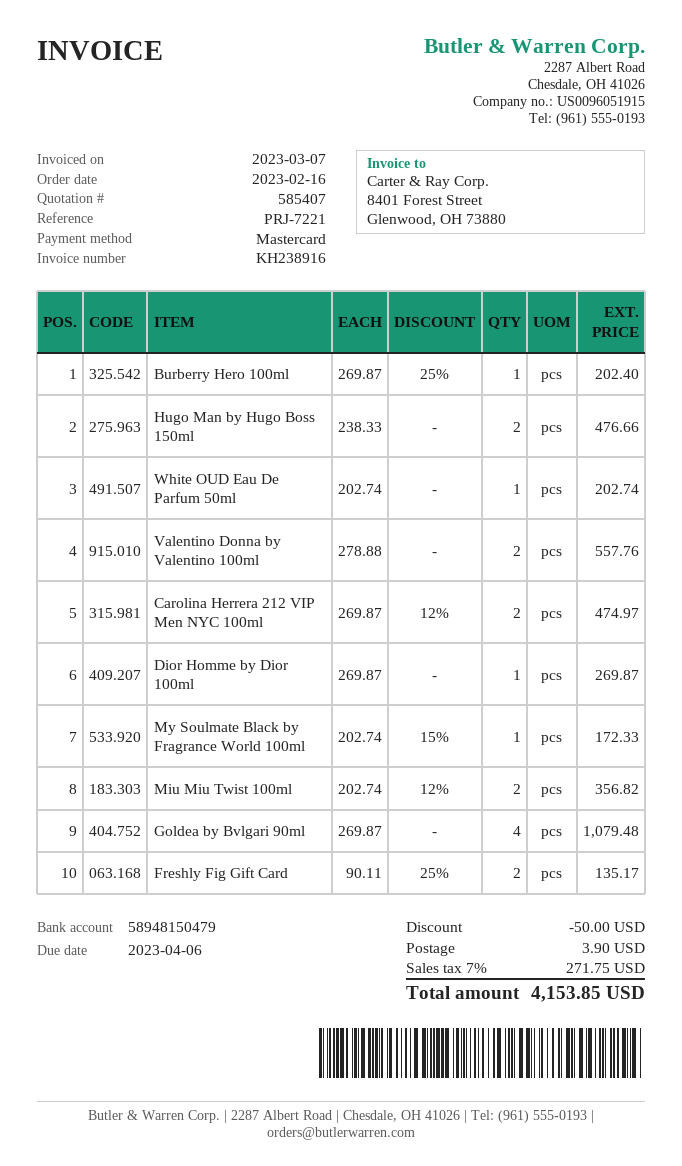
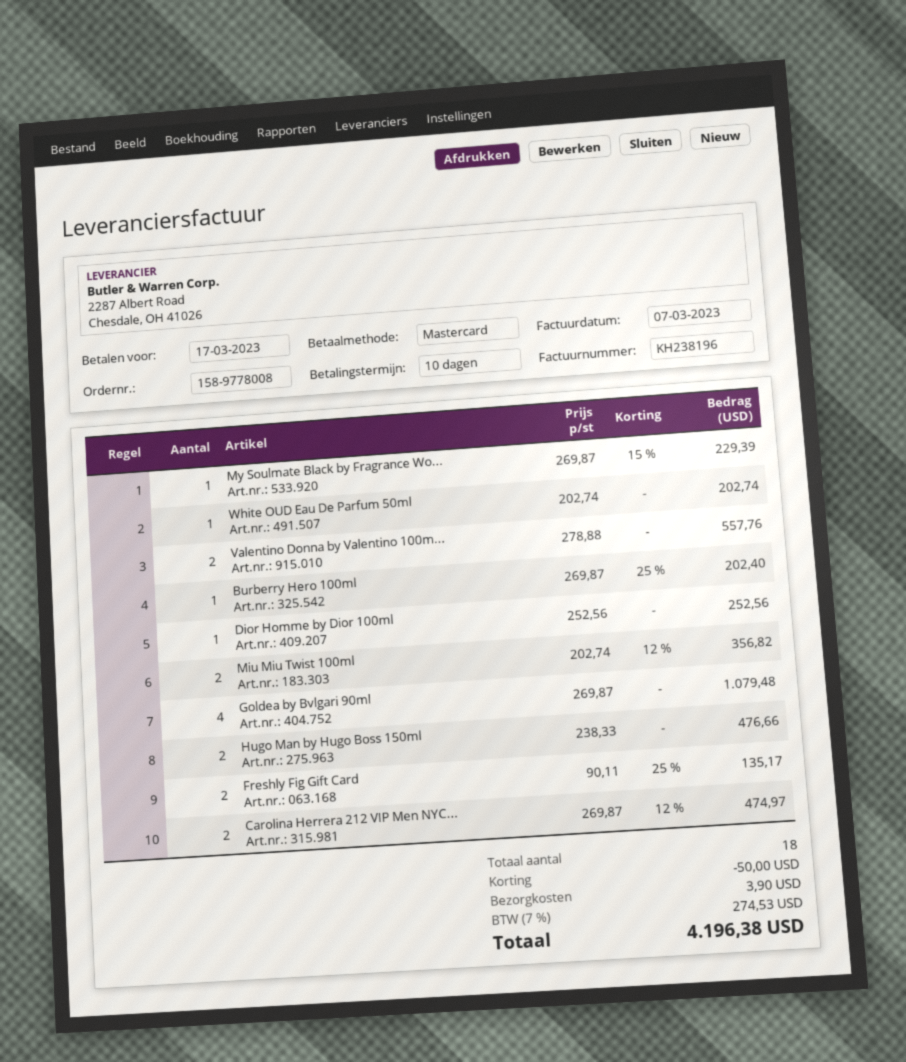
invoice number: KH238916 -> KH238196
due date: 2023-04-06 -> 2023-03-17
Dior Homme by Dior 100ml: 1 x 269.87 = 269.87 -> 1 x 252.56 = 252.56
My Soulmate Black by Fragrance World 100ml: 1 x 202.74 - 15% = 172.33 -> 1 x 269.87 - 15% = 229.39
tax: 7% = 271.75 -> 7% = 274.53
total: 4153.85 -> 4196.38

